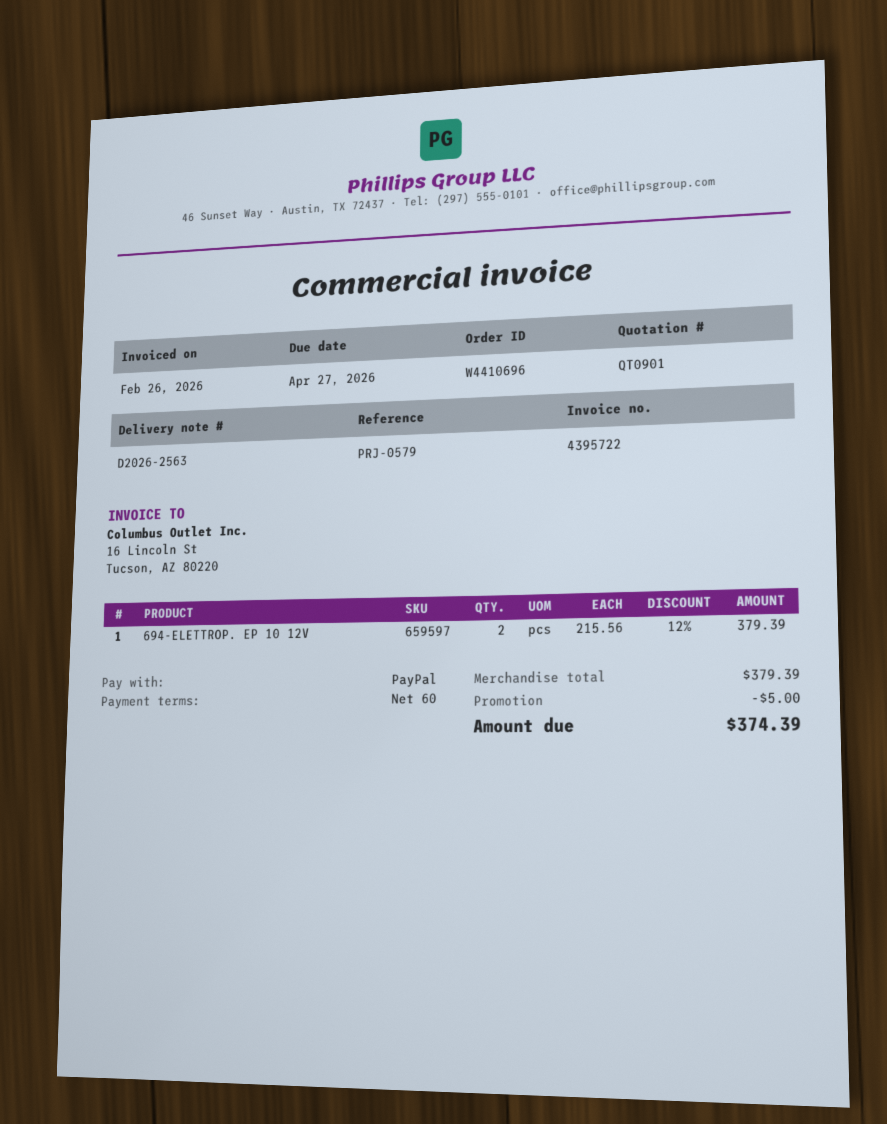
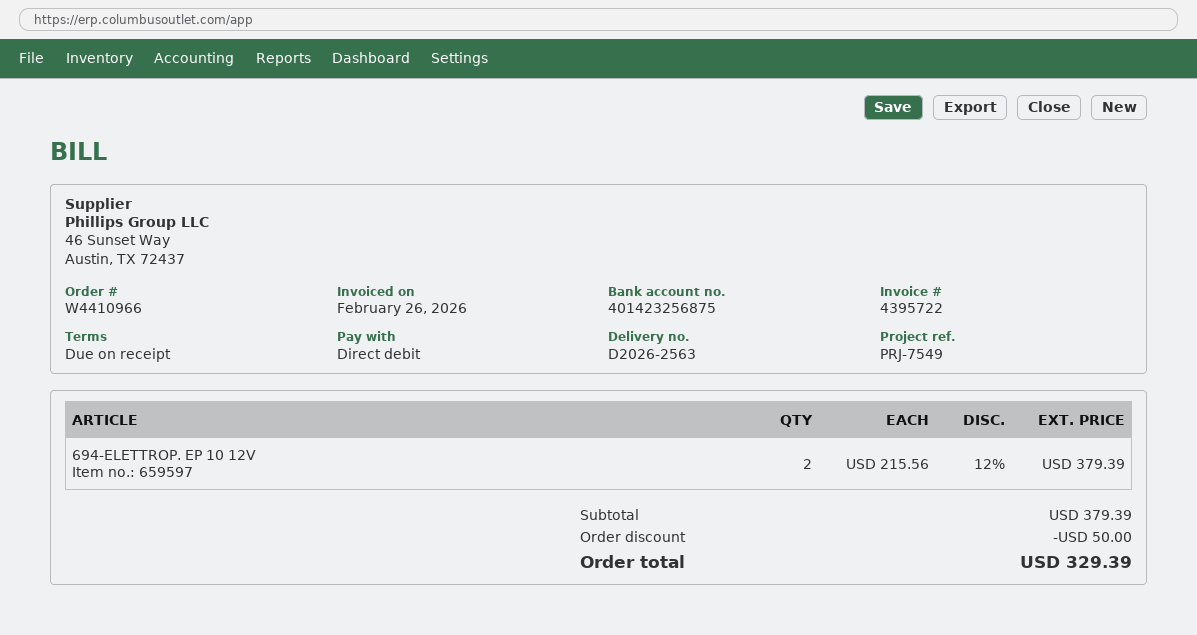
order number: W4410696 -> W4410966
payment terms: 60 days -> on receipt
reference: PRJ-0579 -> PRJ-7549
payment method: PayPal -> direct debit
discount: 5.00 -> 50.00
total: 374.39 -> 329.39

